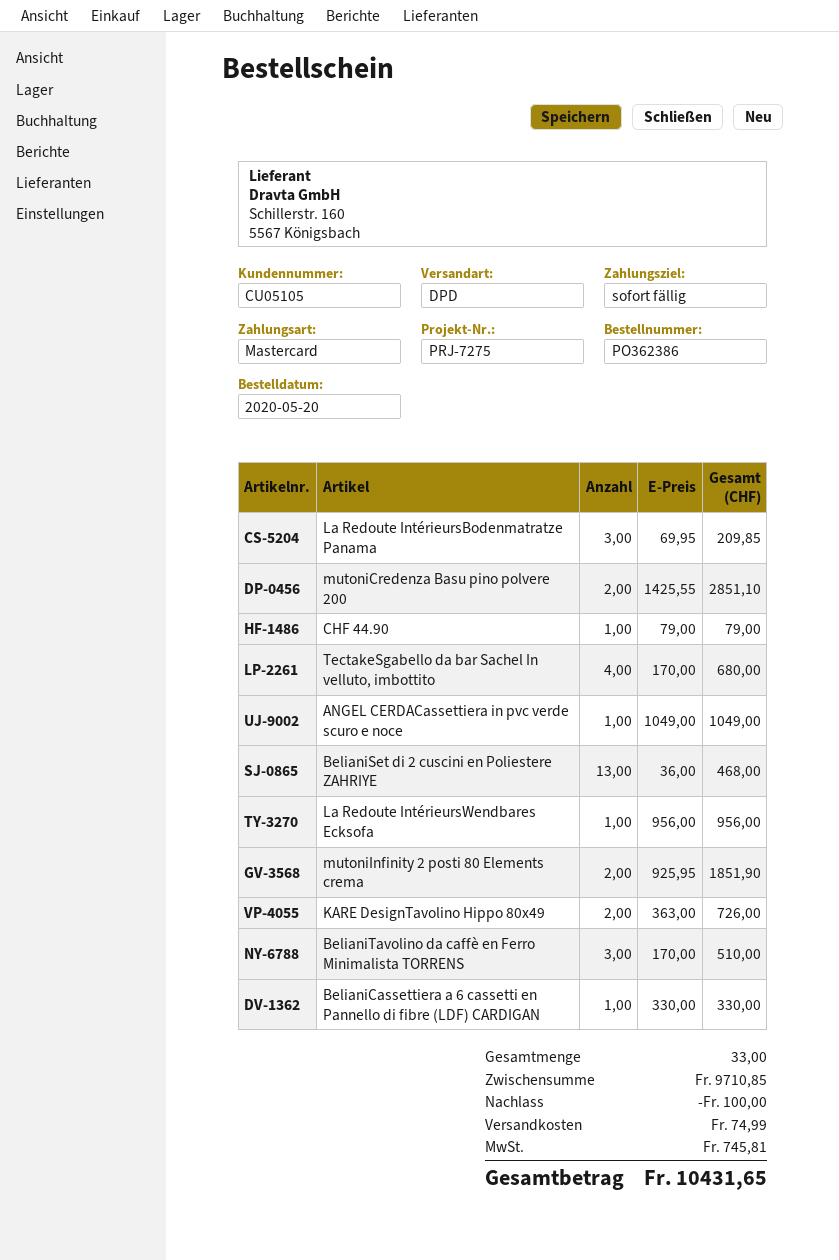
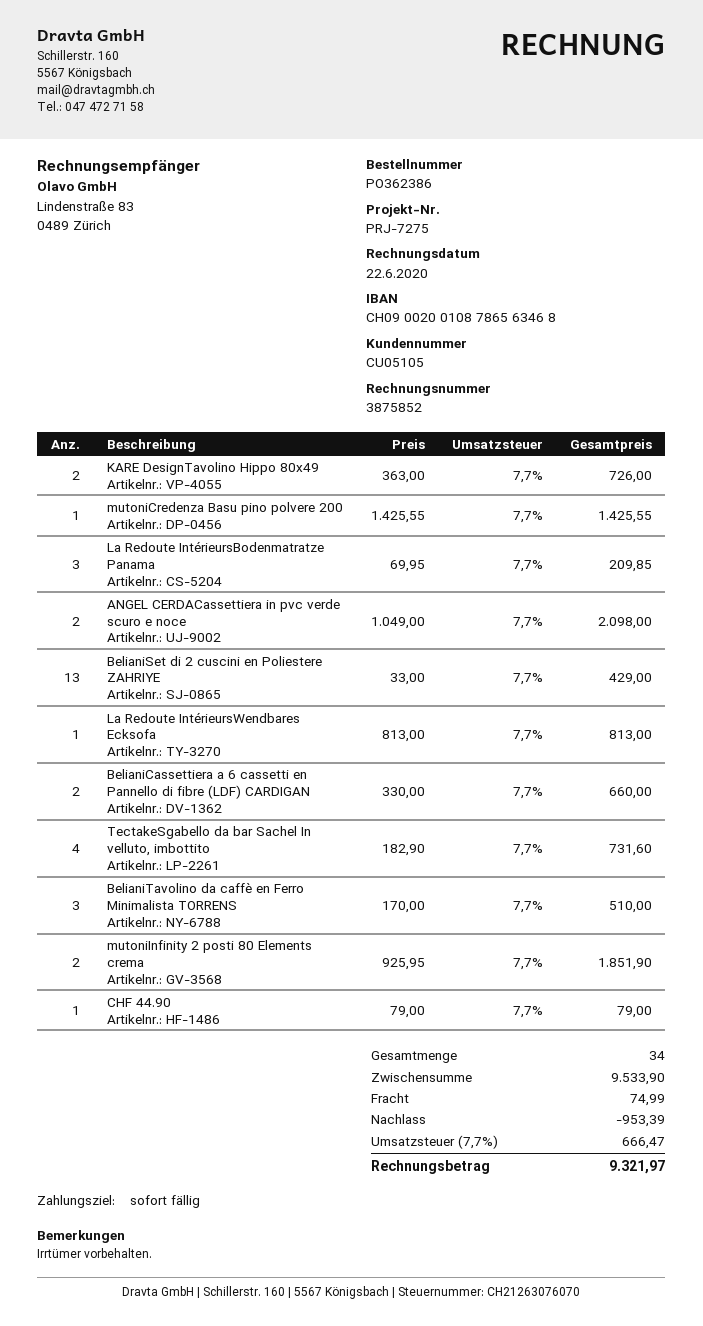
mutoniCredenza Basu pino polvere 200: 2 x 1425.55 = 2851.10 -> 1 x 1425.55 = 1425.55
TectakeSgabello da bar Sachel In velluto, imbottito: 4 x 170.00 = 680.00 -> 4 x 182.90 = 731.60
ANGEL CERDACassettiera in pvc verde scuro e noce: 1 x 1049.00 = 1049.00 -> 2 x 1049.00 = 2098.00
BelianiSet di 2 cuscini en Poliestere ZAHRIYE: 13 x 36.00 = 468.00 -> 13 x 33.00 = 429.00
La Redoute IntérieursWendbares Ecksofa: 1 x 956.00 = 956.00 -> 1 x 813.00 = 813.00
BelianiCassettiera a 6 cassetti en Pannello di fibre (LDF) CARDIGAN: 1 x 330.00 = 330.00 -> 2 x 330.00 = 660.00
total quantity: 33 -> 34
subtotal: 9710.85 -> 9533.90
discount: 100.00 -> 953.39
tax: 745.81 -> 666.47
total: 10431.65 -> 9321.97

